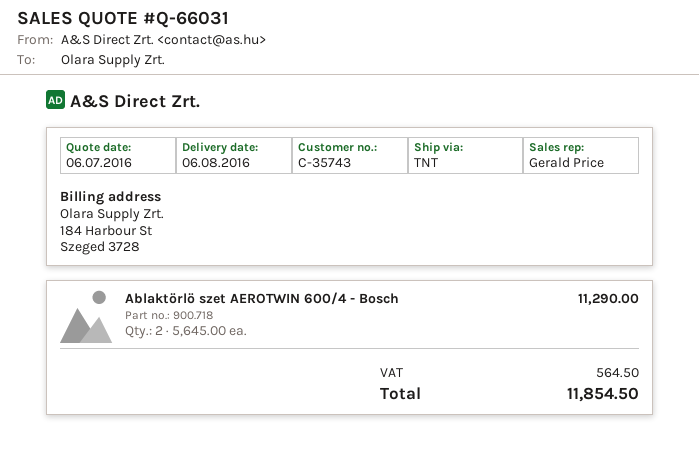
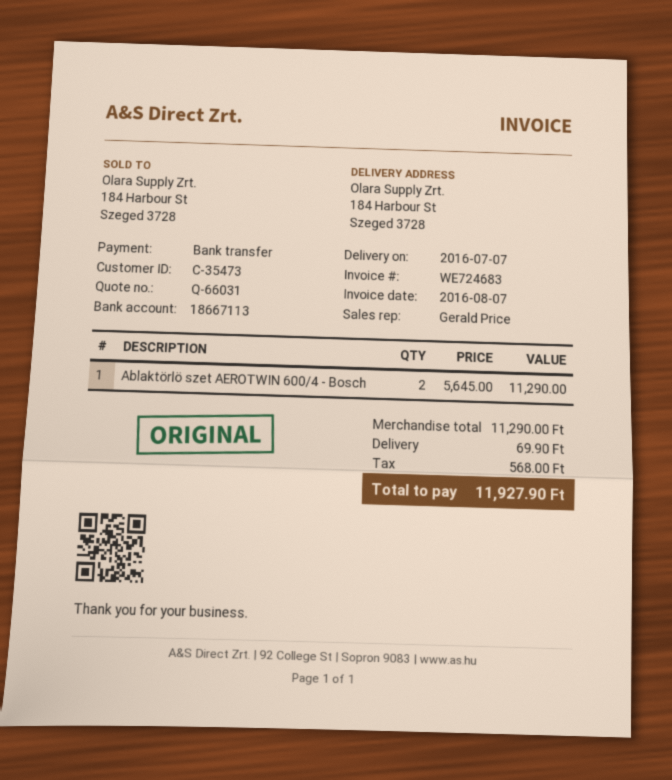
delivery date: 2016-08-06 -> 2016-07-07
customer number: C-35743 -> C-35473
shipping: none -> 69.90
tax: 564.50 -> 568.00
total: 11854.50 -> 11927.90

